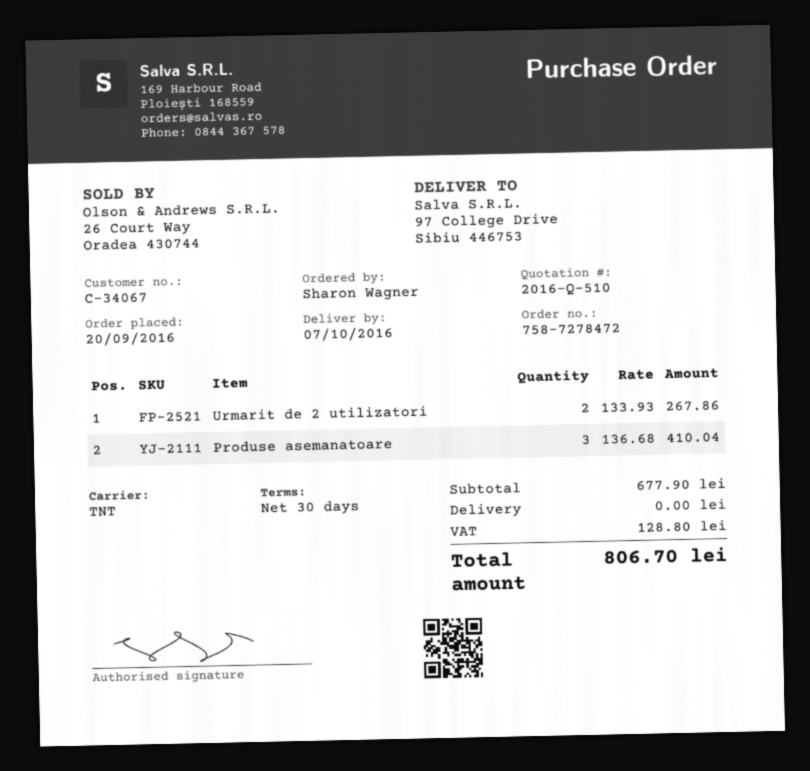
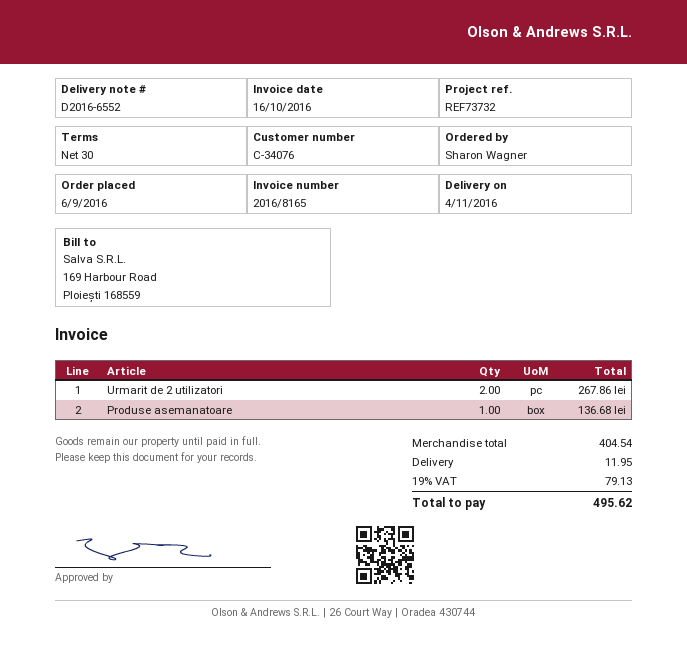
order date: 2016-09-20 -> 2016-09-06
delivery date: 2016-10-07 -> 2016-11-04
customer number: C-34067 -> C-34076
Produse asemanatoare: 3 for 410.04 -> 1 for 136.68
subtotal: 677.90 -> 404.54
shipping: 0.00 -> 11.95
tax: 128.80 -> 79.13
total: 806.70 -> 495.62

